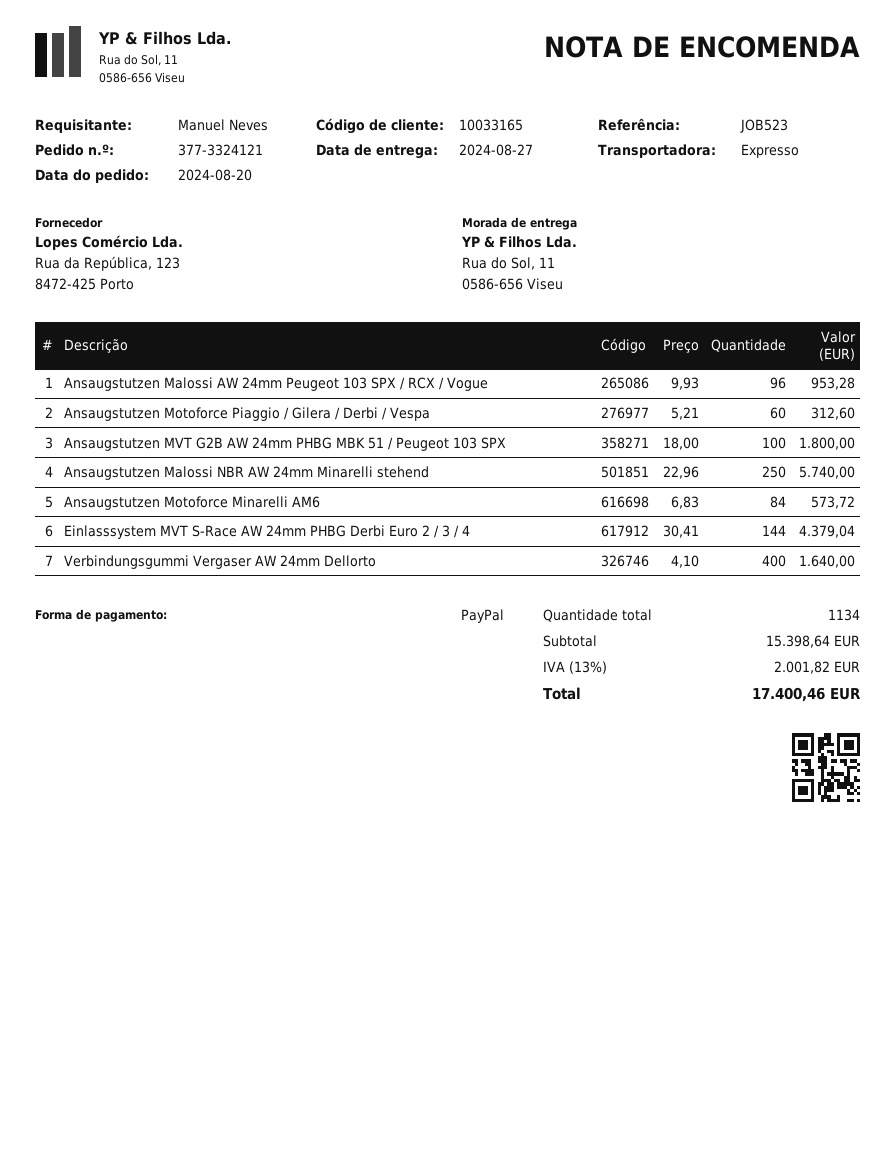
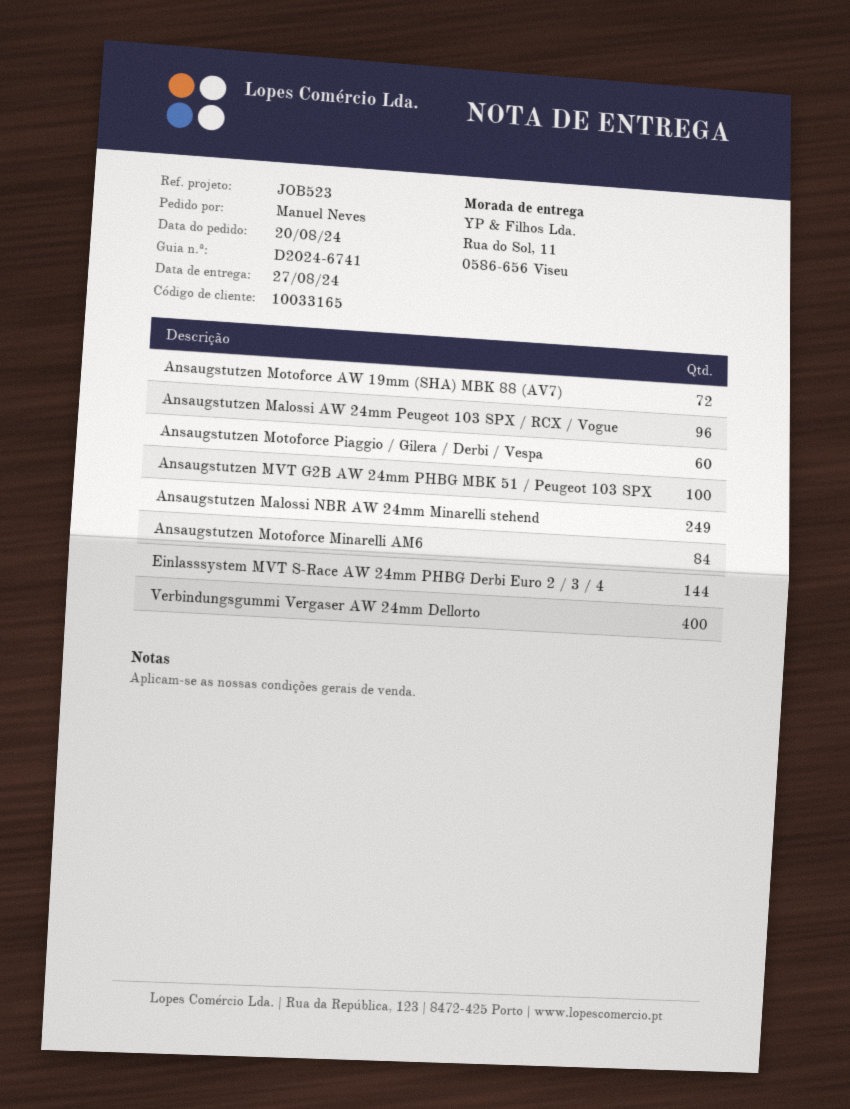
Ansaugstutzen Malossi NBR AW 24mm Minarelli stehend: 250 -> 249
Ansaugstutzen Motoforce AW 19mm (SHA) MBK 88 (AV7): none -> 72

